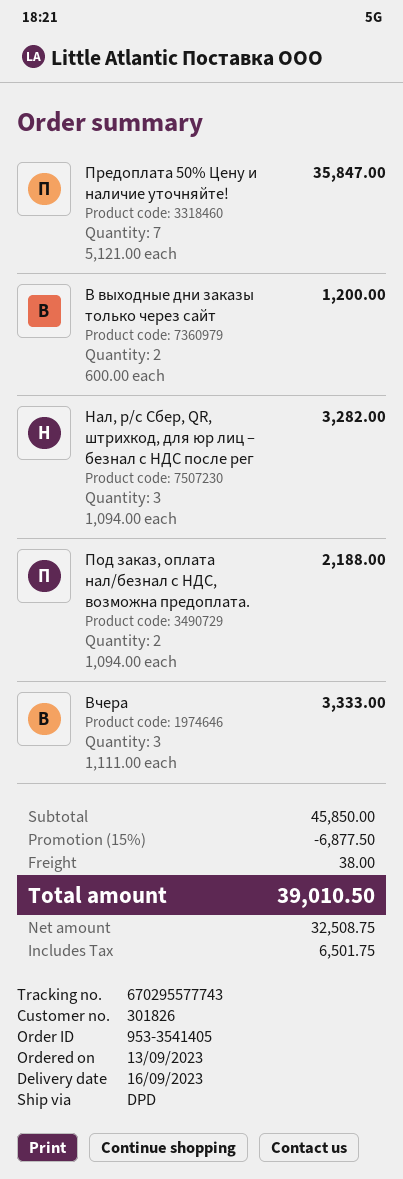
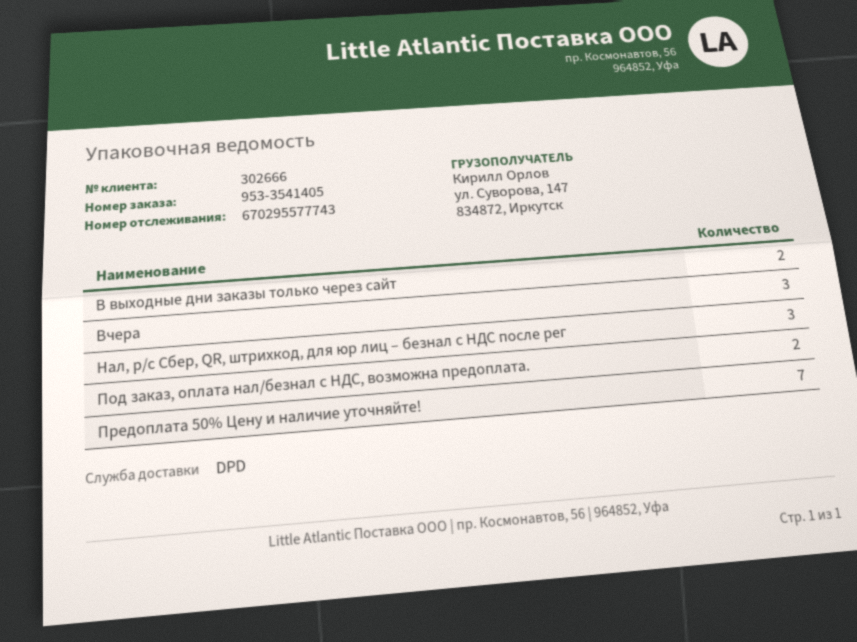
customer number: 301826 -> 302666

